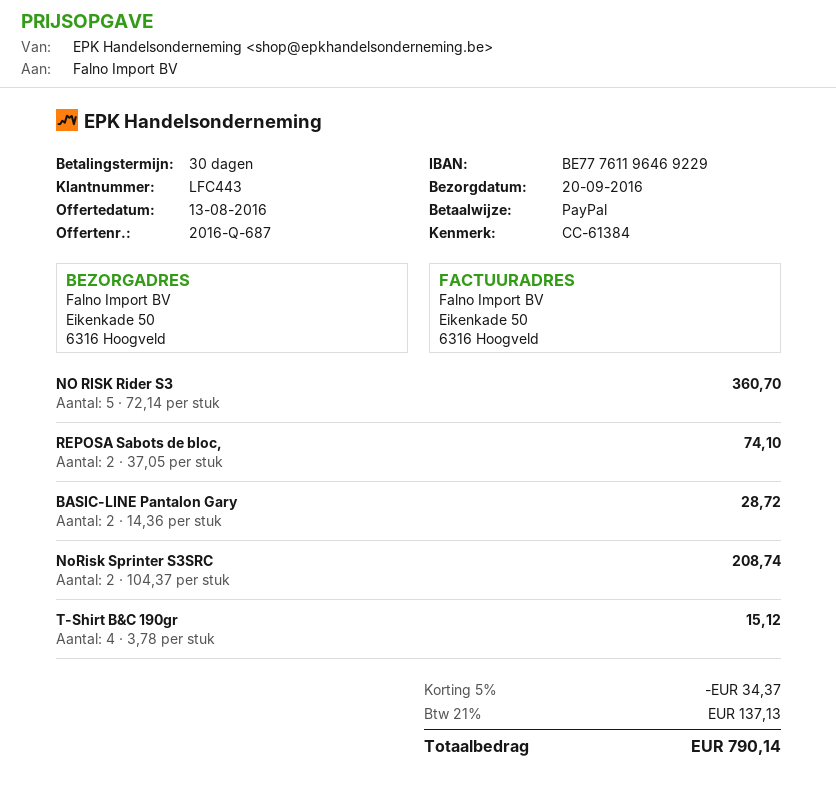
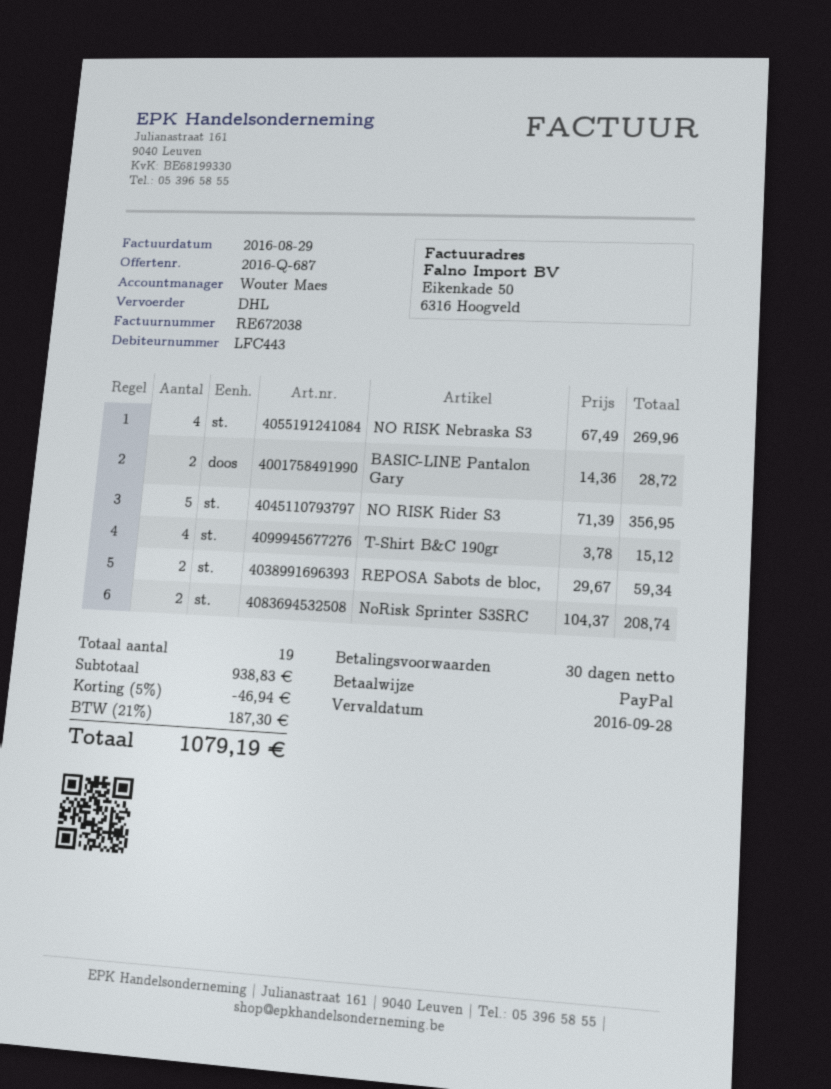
NO RISK Rider S3: 5 x 72.14 = 360.70 -> 5 x 71.39 = 356.95
REPOSA Sabots de bloc,: 2 x 37.05 = 74.10 -> 2 x 29.67 = 59.34
NO RISK Nebraska S3: none -> 4 x 67.49 = 269.96
discount: 5% = 34.37 -> 5% = 46.94
tax: 21% = 137.13 -> 21% = 187.30
total: 790.14 -> 1079.19

